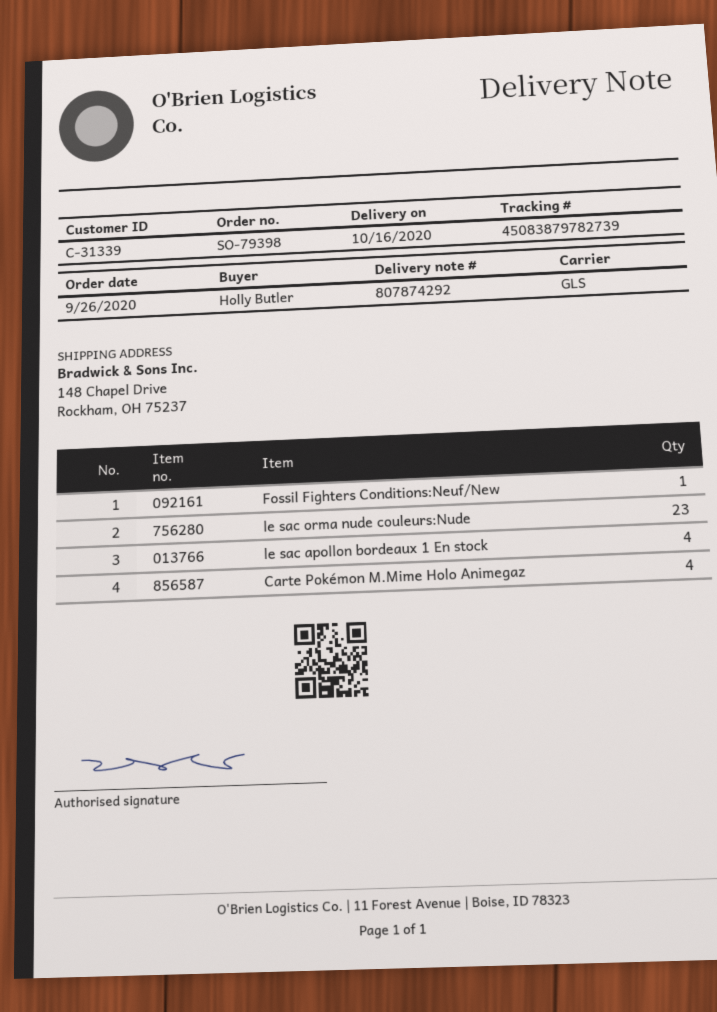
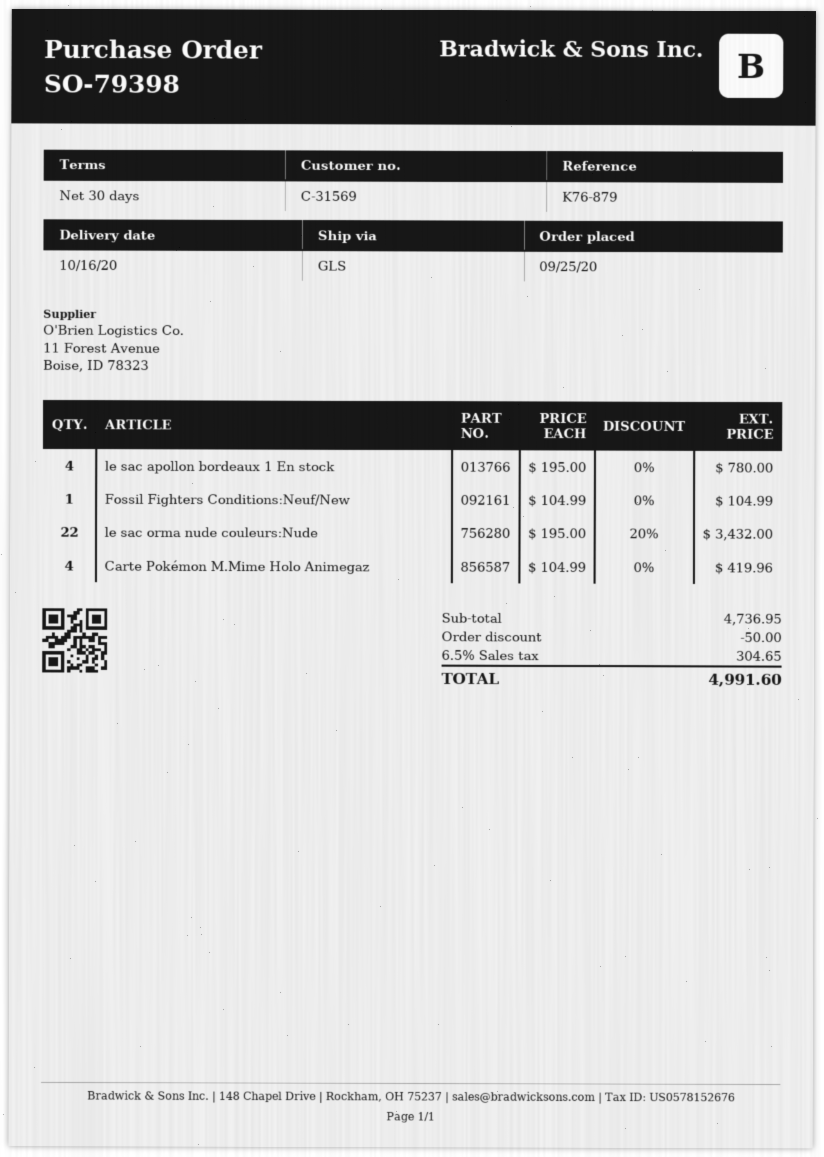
order date: 2020-09-26 -> 2020-09-25
customer number: C-31339 -> C-31569
le sac orma nude couleurs:Nude: 23 -> 22

